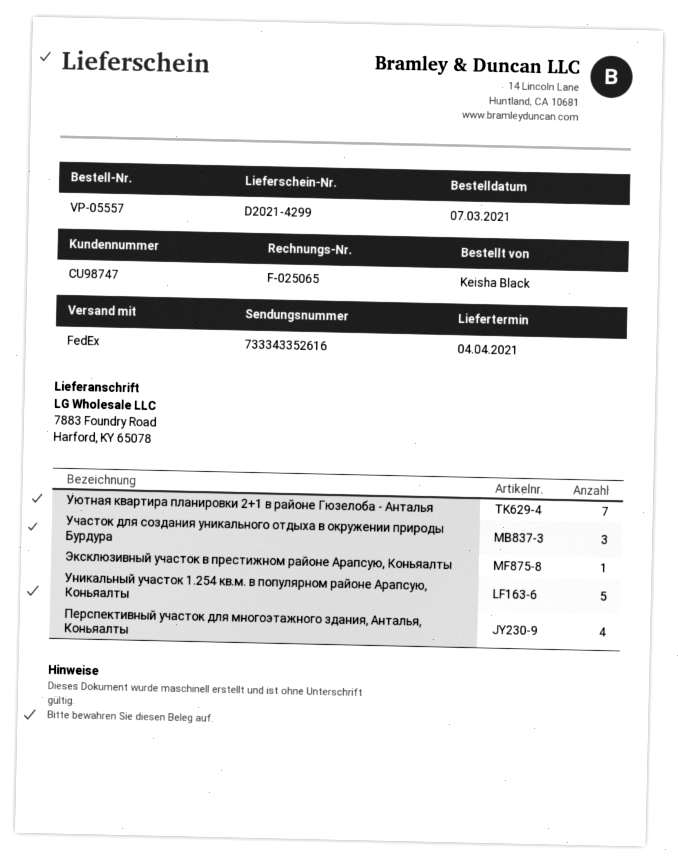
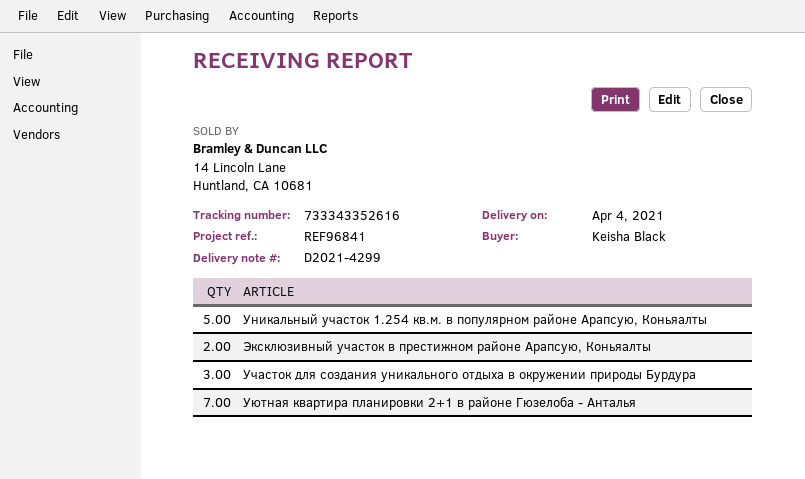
Эксклюзивный участок в престижном районе Арапсую, Коньяалты: 1 -> 2
Перспективный участок для многоэтажного здания, Анталья, Коньяалты: 4 -> none

